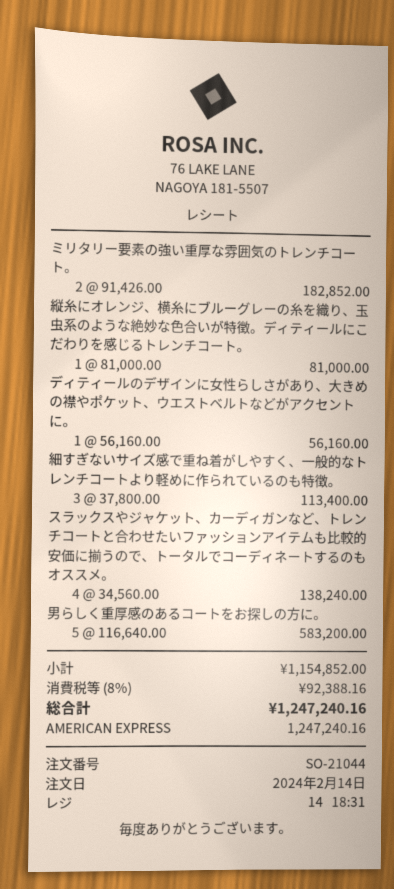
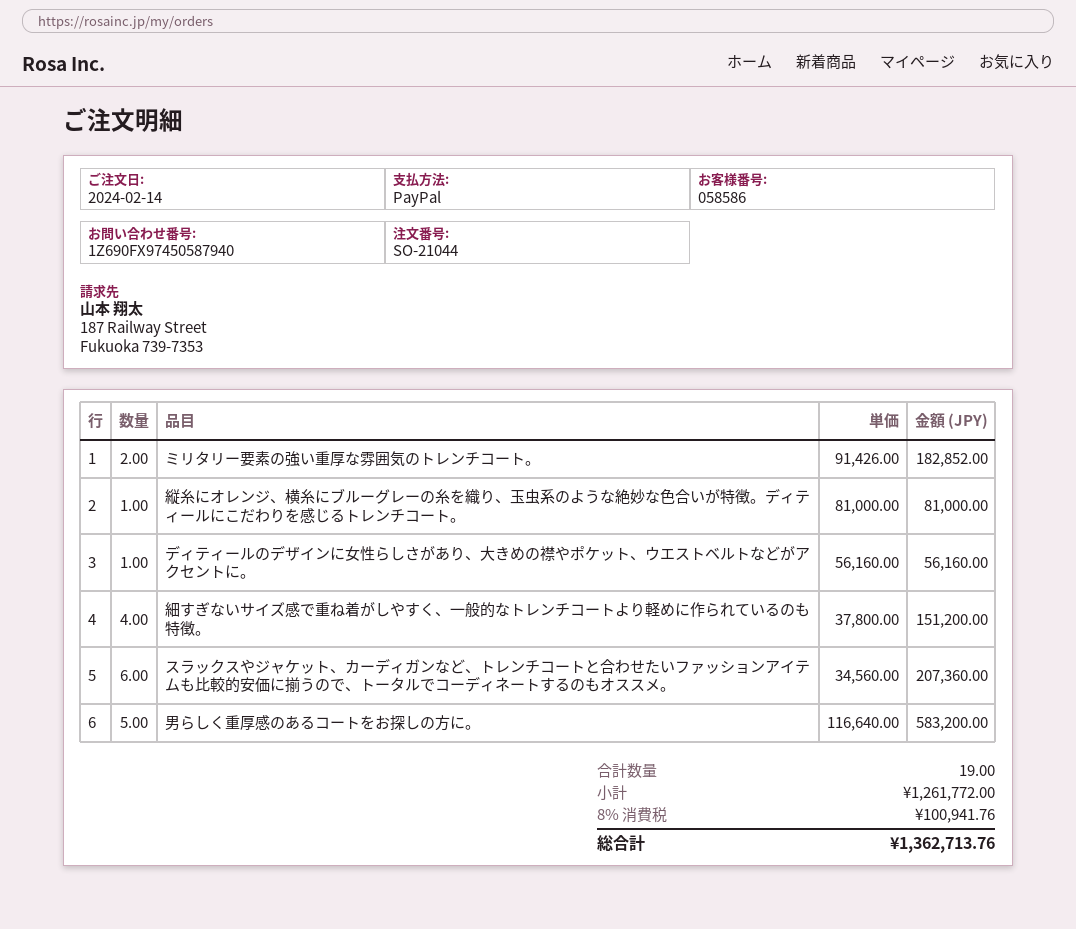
payment method: American Express -> PayPal
細すぎないサイズ感で重ね着がしやすく、一般的なトレンチコートより軽めに作られているのも特徴。: 3 x 37800.00 = 113400.00 -> 4 x 37800.00 = 151200.00
スラックスやジャケット、カーディガンなど、トレンチコートと合わせたいファッションアイテムも比較的安価に揃うので、トータルでコーディネートするのもオススメ。: 4 x 34560.00 = 138240.00 -> 6 x 34560.00 = 207360.00
subtotal: 1154852.00 -> 1261772.00
tax: 8% = 92388.16 -> 8% = 100941.76
total: 1247240.16 -> 1362713.76

